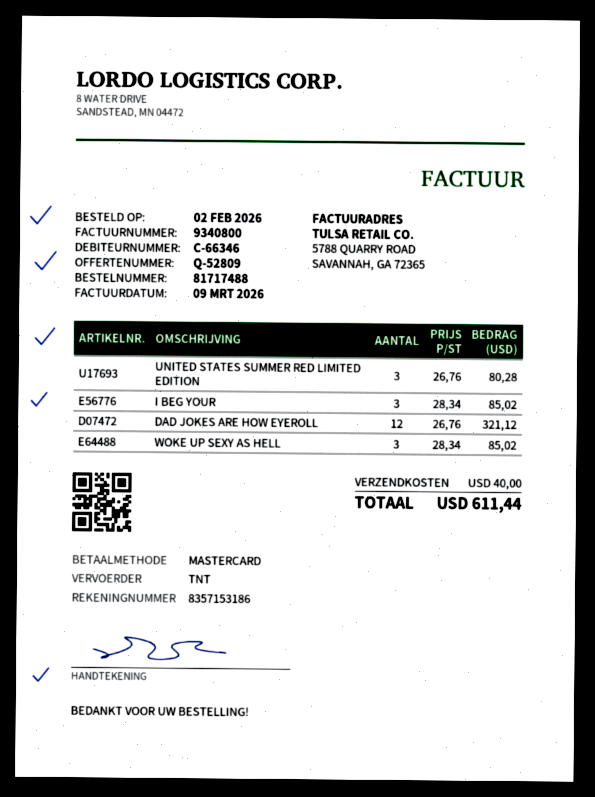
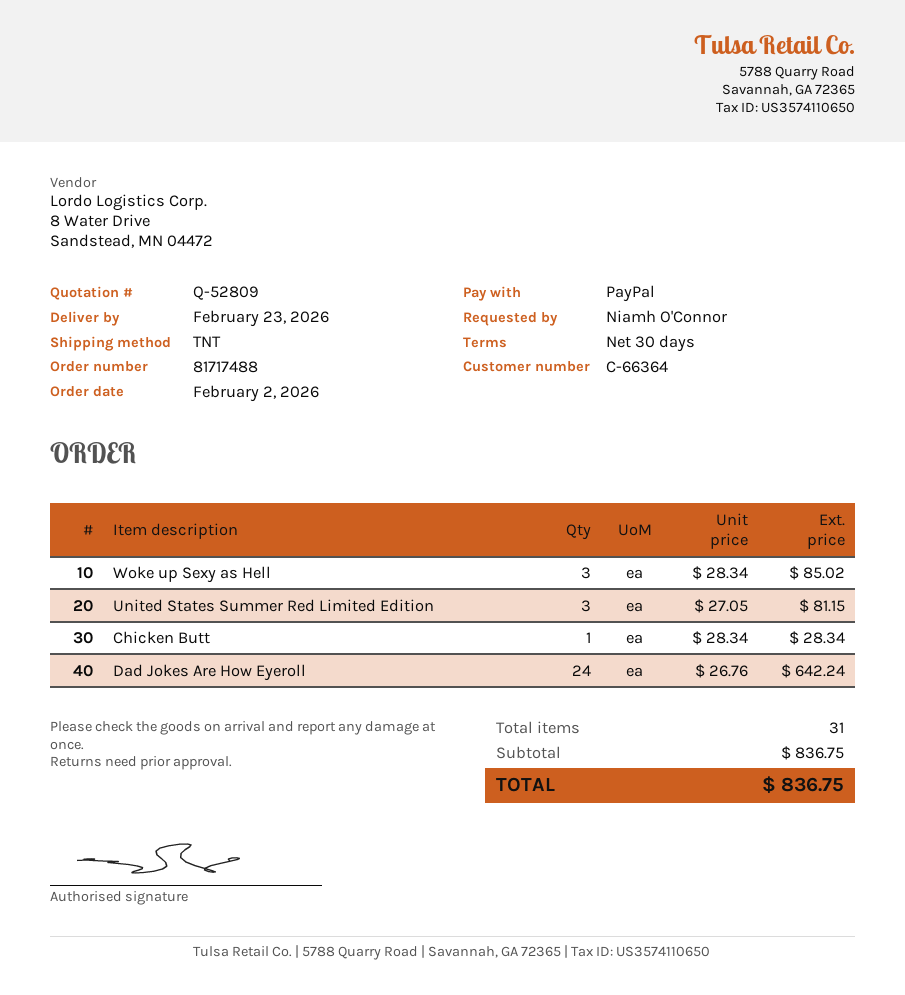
customer number: C-66346 -> C-66364
payment method: Mastercard -> PayPal
UNITED STATES SUMMER RED LIMITED EDITION: 3 x 26.76 = 80.28 -> 3 x 27.05 = 81.15
I BEG YOUR: 3 x 28.34 = 85.02 -> none
DAD JOKES ARE HOW EYEROLL: 12 x 26.76 = 321.12 -> 24 x 26.76 = 642.24
Chicken Butt: none -> 1 x 28.34 = 28.34
shipping: 40.00 -> none
total: 611.44 -> 836.75

